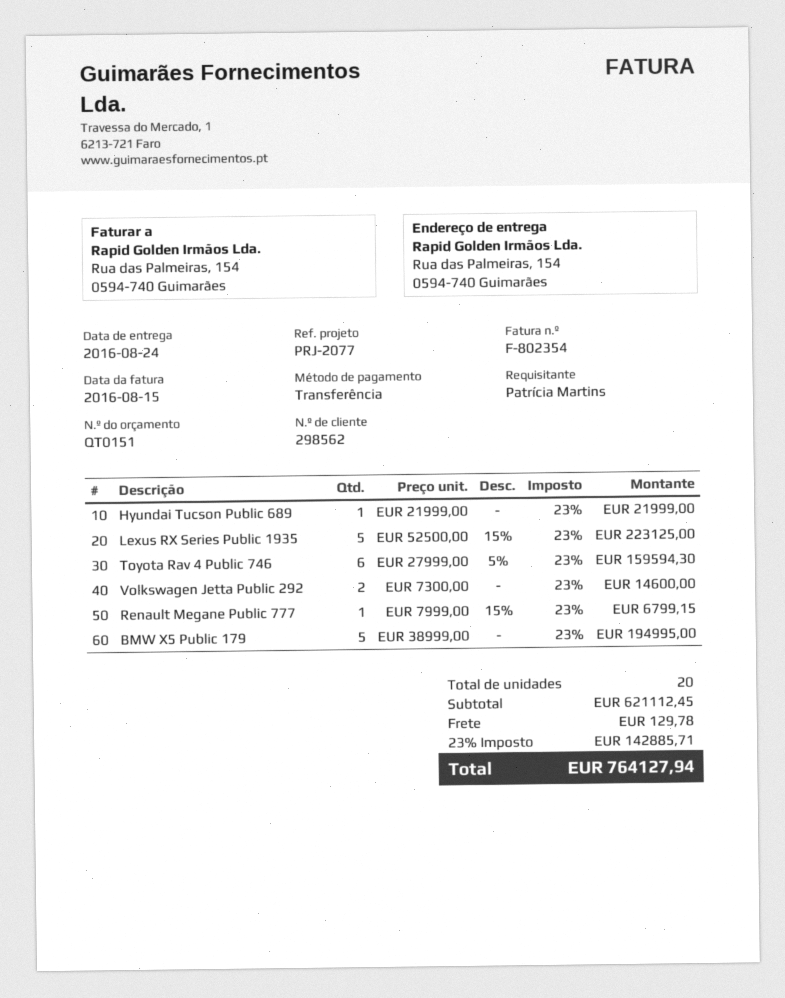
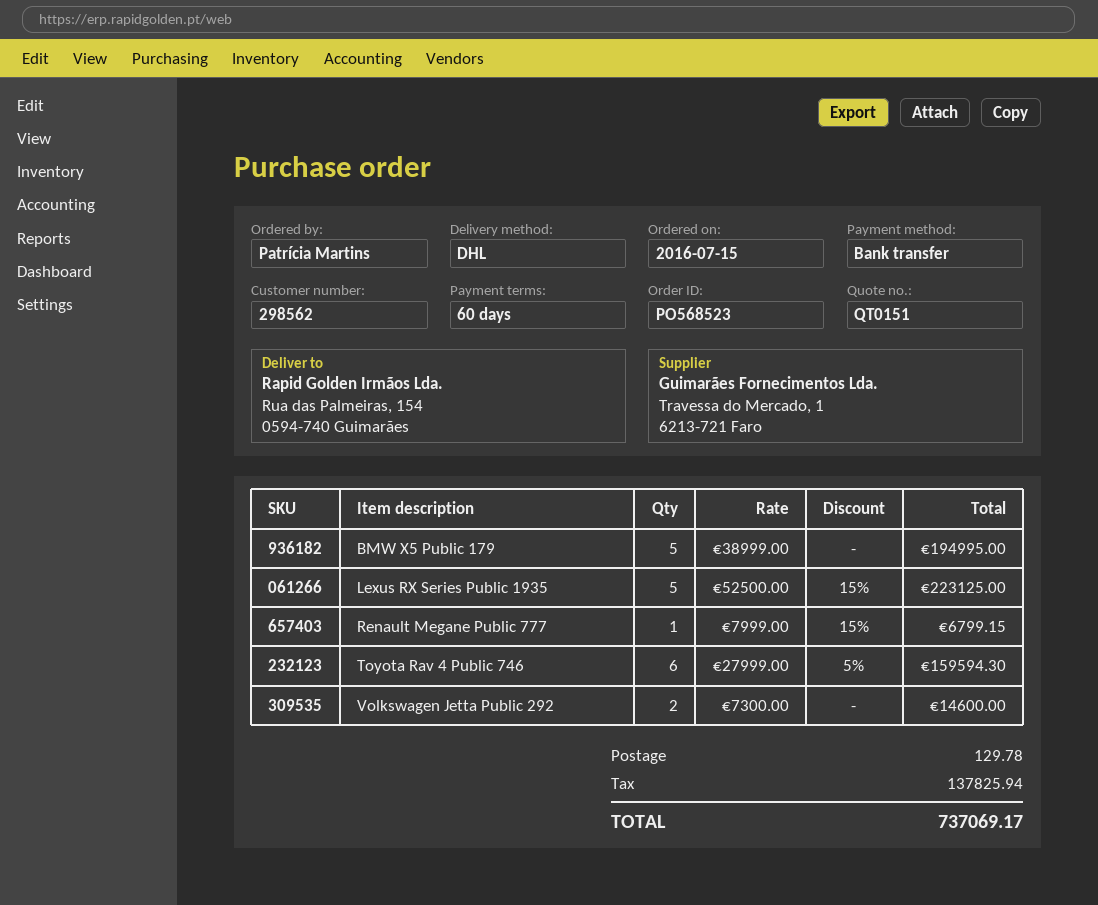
Hyundai Tucson Public 689: 1 x 21999.00 = 21999.00 -> none
tax: 142885.71 -> 137825.94
total: 764127.94 -> 737069.17

